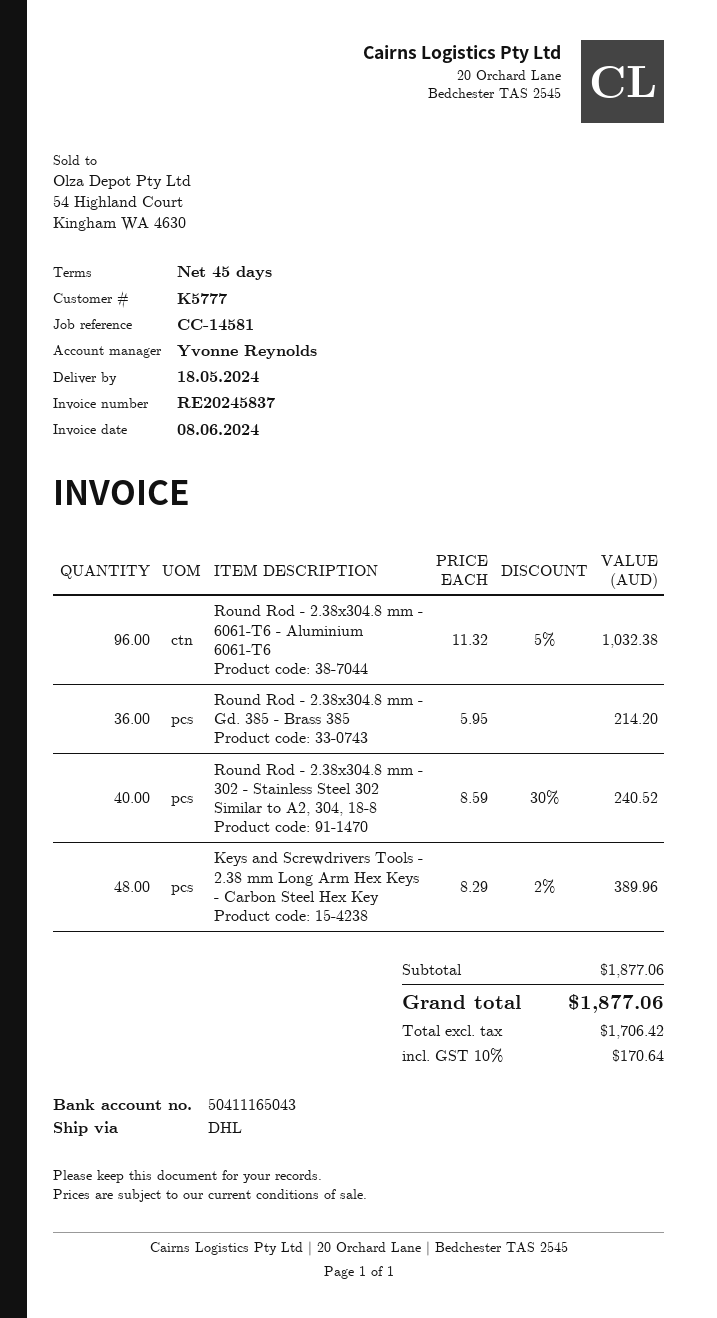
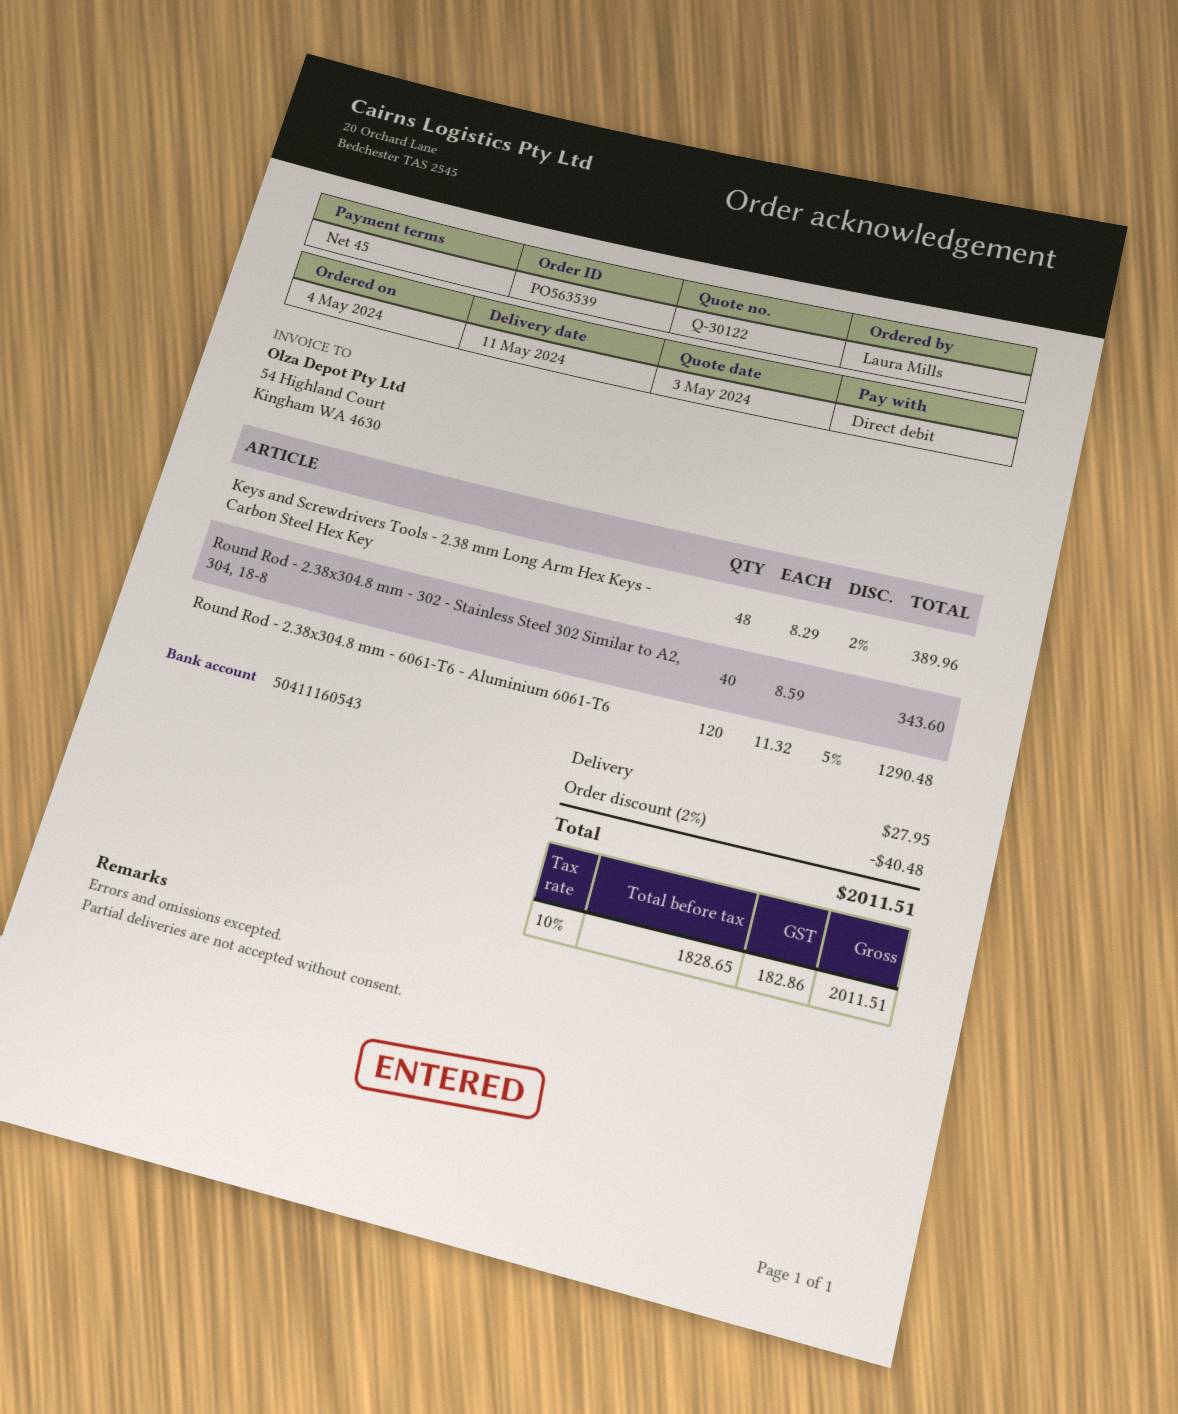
delivery date: 2024-05-18 -> 2024-05-11
bank account: 50411165043 -> 50411160543
Round Rod - 2.38x304.8 mm - 6061-T6 - Aluminium 6061-T6: 96 x 11.32 - 5% = 1032.38 -> 120 x 11.32 - 5% = 1290.48
Round Rod - 2.38x304.8 mm - Gd. 385 - Brass 385: 36 x 5.95 = 214.20 -> none
Round Rod - 2.38x304.8 mm - 302 - Stainless Steel 302 Similar to A2, 304, 18-8: 40 x 8.59 - 30% = 240.52 -> 40 x 8.59 = 343.60
discount: none -> 2% = 40.48
shipping: none -> 27.95
net: 1706.42 -> 1828.65
tax: 10% = 170.64 -> 10% = 182.86
total: 1877.06 -> 2011.51

